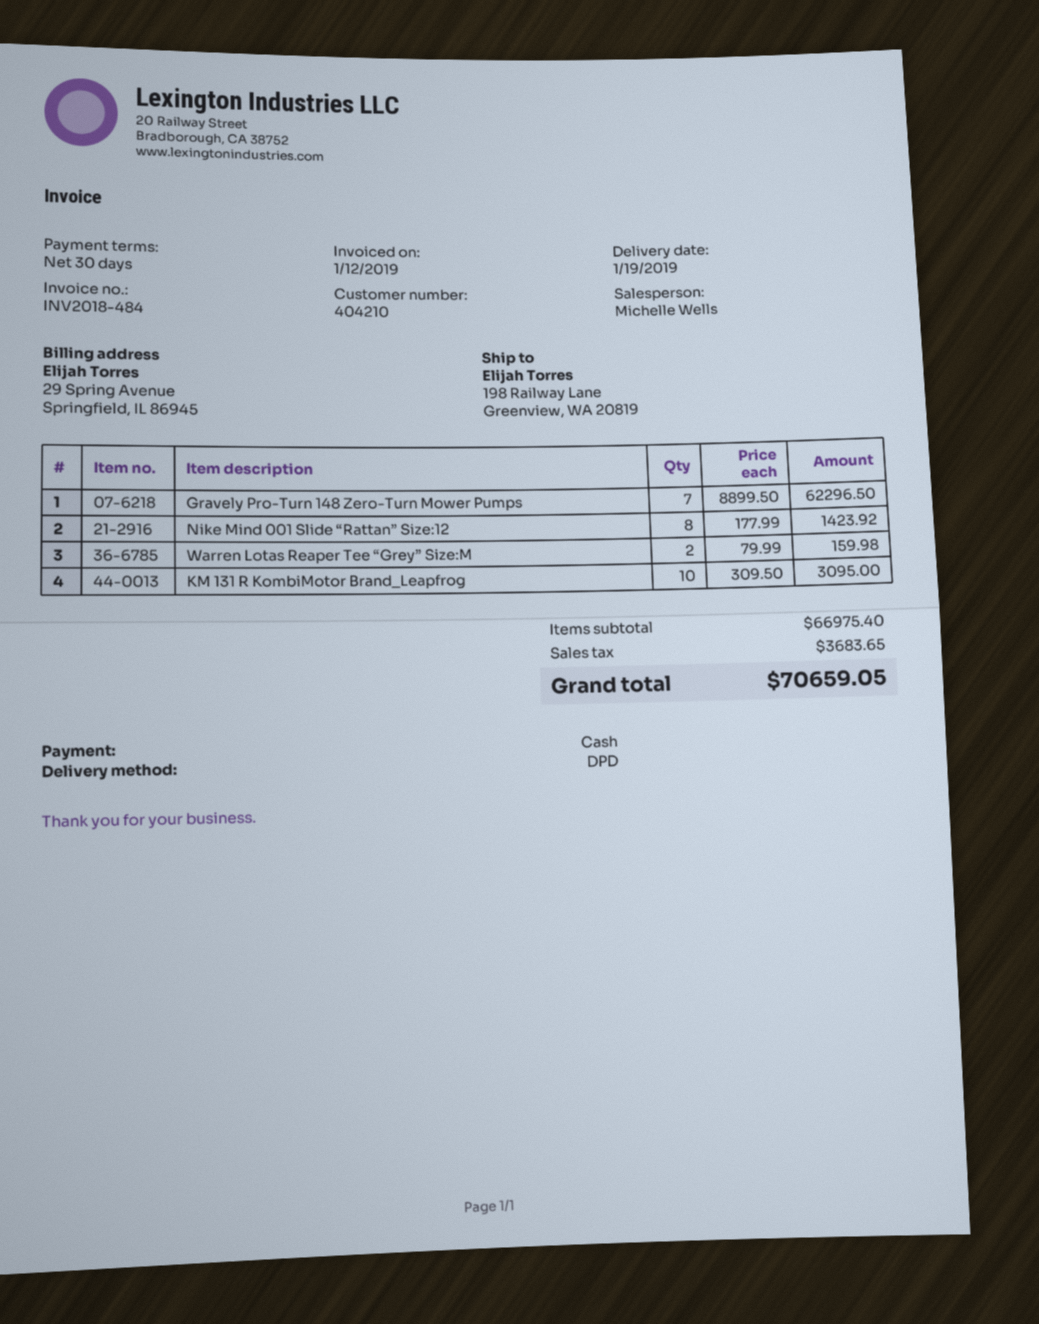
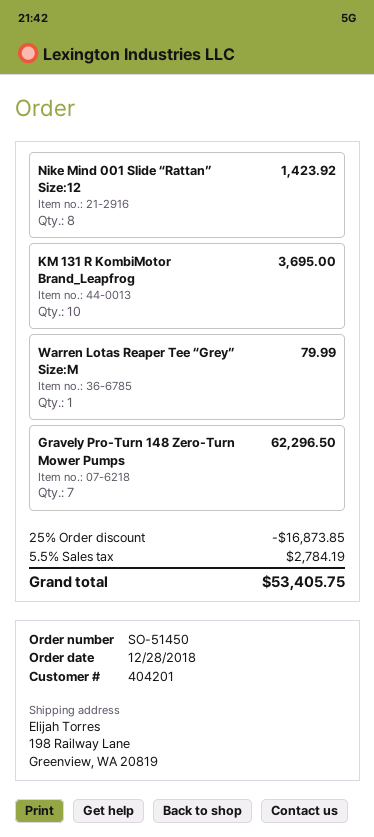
customer number: 404210 -> 404201
Warren Lotas Reaper Tee “Grey” Size:M: 2 for 159.98 -> 1 for 79.99
KM 131 R KombiMotor Brand_Leapfrog: 10 for 3095.00 -> 10 for 3695.00
discount: none -> 25% = 16873.85
tax: 3683.65 -> 2784.19
total: 70659.05 -> 53405.75

